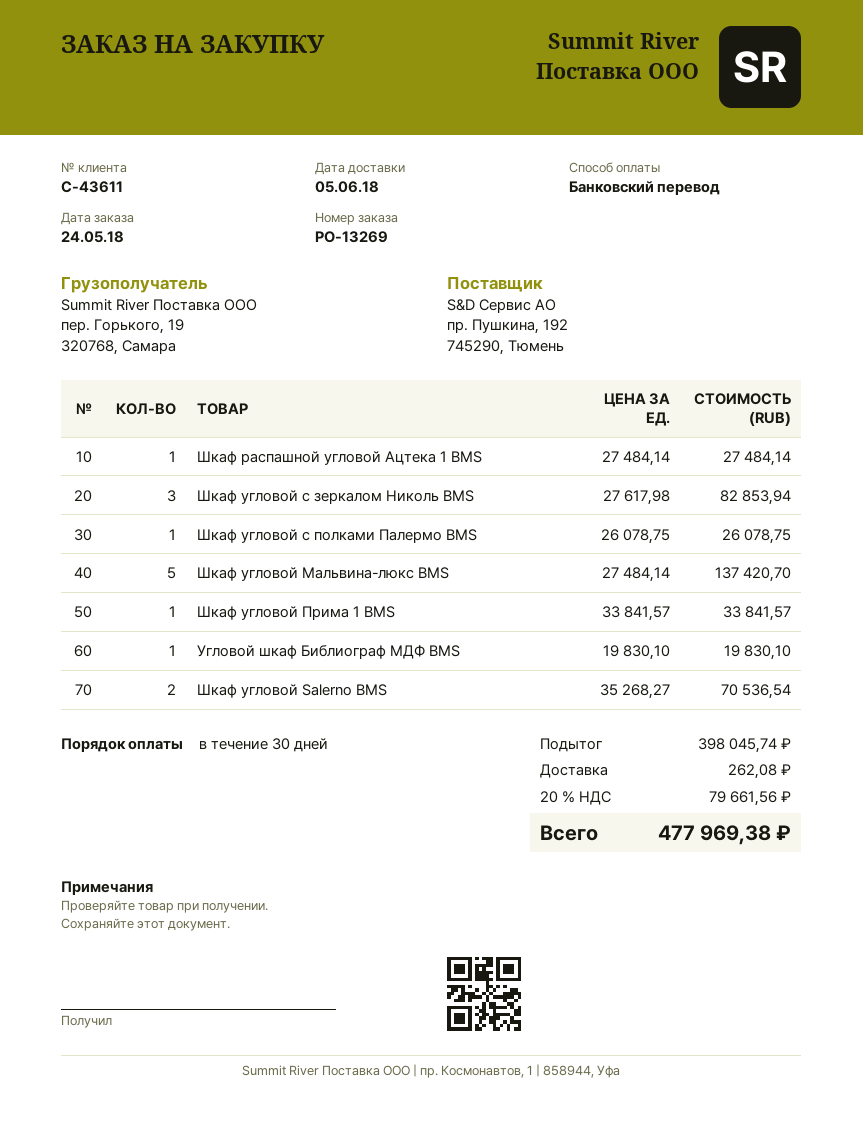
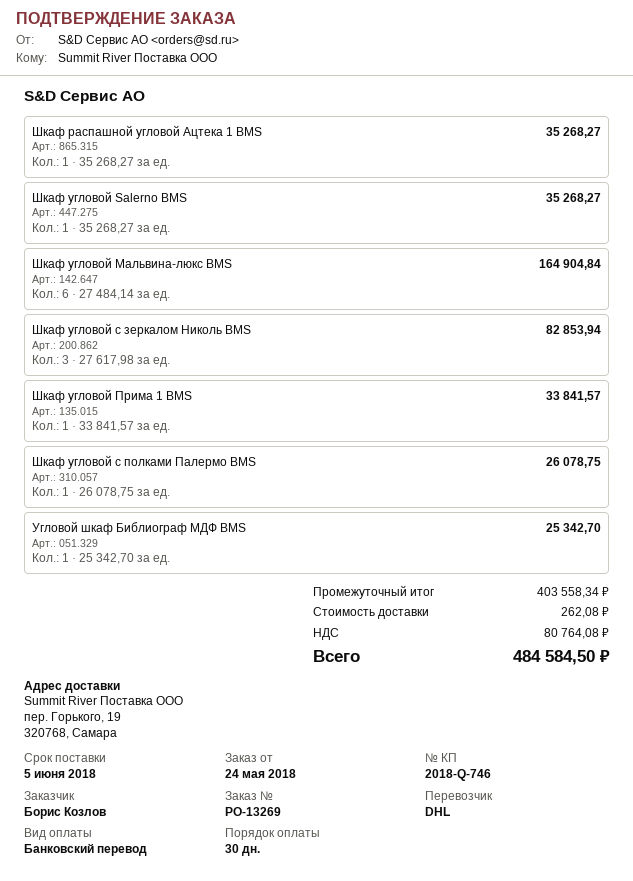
Шкаф распашной угловой Ацтека 1 BMS: 1 x 27484.14 = 27484.14 -> 1 x 35268.27 = 35268.27
Шкаф угловой Мальвина-люкс BMS: 5 x 27484.14 = 137420.70 -> 6 x 27484.14 = 164904.84
Угловой шкаф Библиограф МДФ BMS: 1 x 19830.10 = 19830.10 -> 1 x 25342.70 = 25342.70
Шкаф угловой Salerno BMS: 2 x 35268.27 = 70536.54 -> 1 x 35268.27 = 35268.27
subtotal: 398045.74 -> 403558.34
tax: 79661.56 -> 80764.08
total: 477969.38 -> 484584.50

